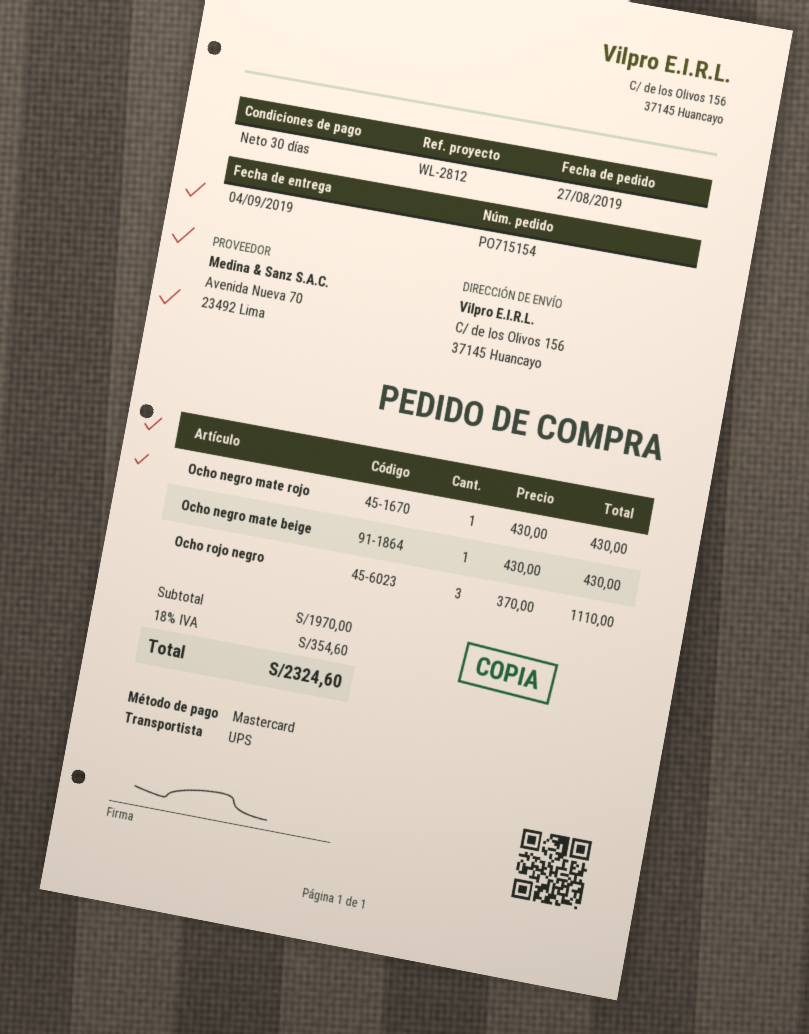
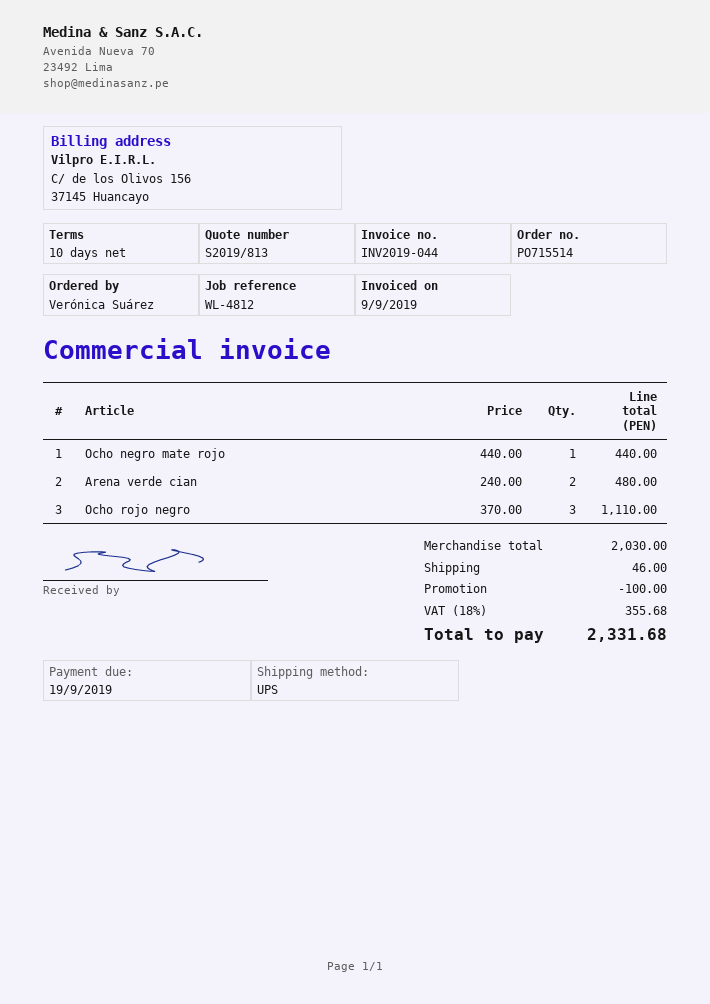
order number: PO715154 -> PO715514
payment terms: 30 days -> 10 days
reference: WL-2812 -> WL-4812
Ocho negro mate rojo: 1 x 430.00 = 430.00 -> 1 x 440.00 = 440.00
Ocho negro mate beige: 1 x 430.00 = 430.00 -> none
Arena verde cian: none -> 2 x 240.00 = 480.00
subtotal: 1970.00 -> 2030.00
discount: none -> 100.00
shipping: none -> 46.00
tax: 18% = 354.60 -> 18% = 355.68
total: 2324.60 -> 2331.68

